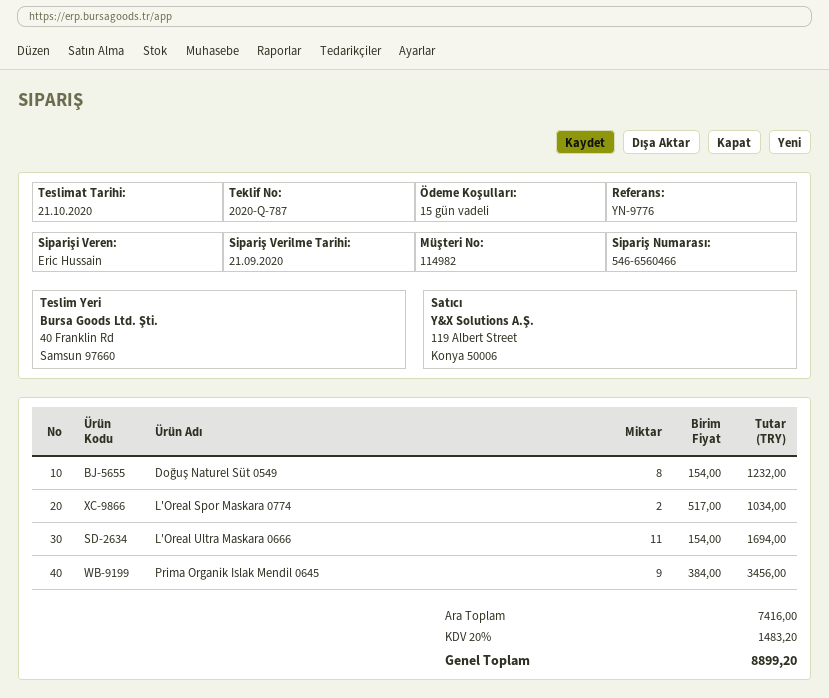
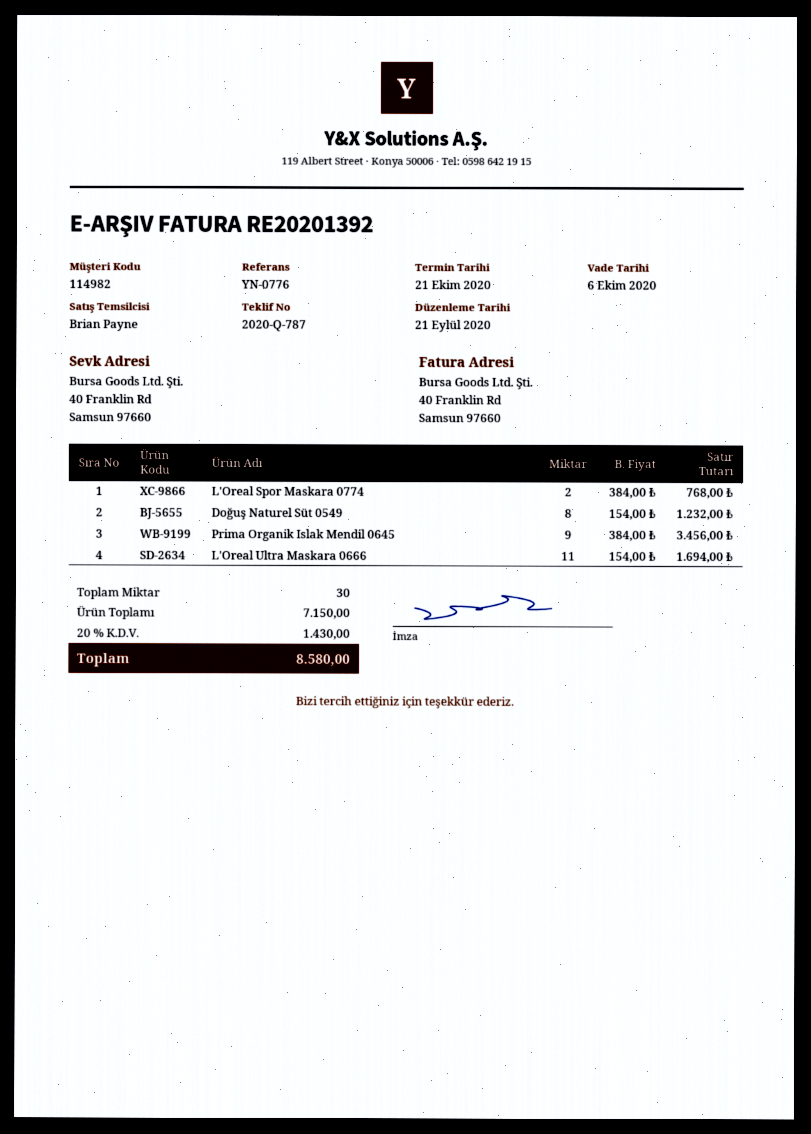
reference: YN-9776 -> YN-0776
L'Oreal Spor Maskara 0774: 2 x 517.00 = 1034.00 -> 2 x 384.00 = 768.00
subtotal: 7416.00 -> 7150.00
tax: 20% = 1483.20 -> 20% = 1430.00
total: 8899.20 -> 8580.00

